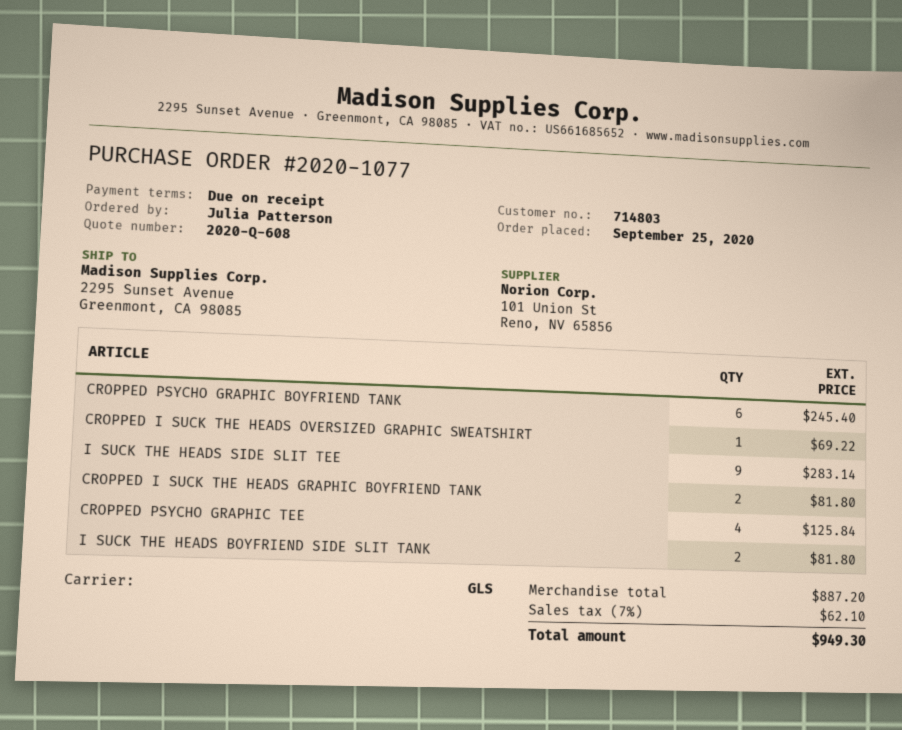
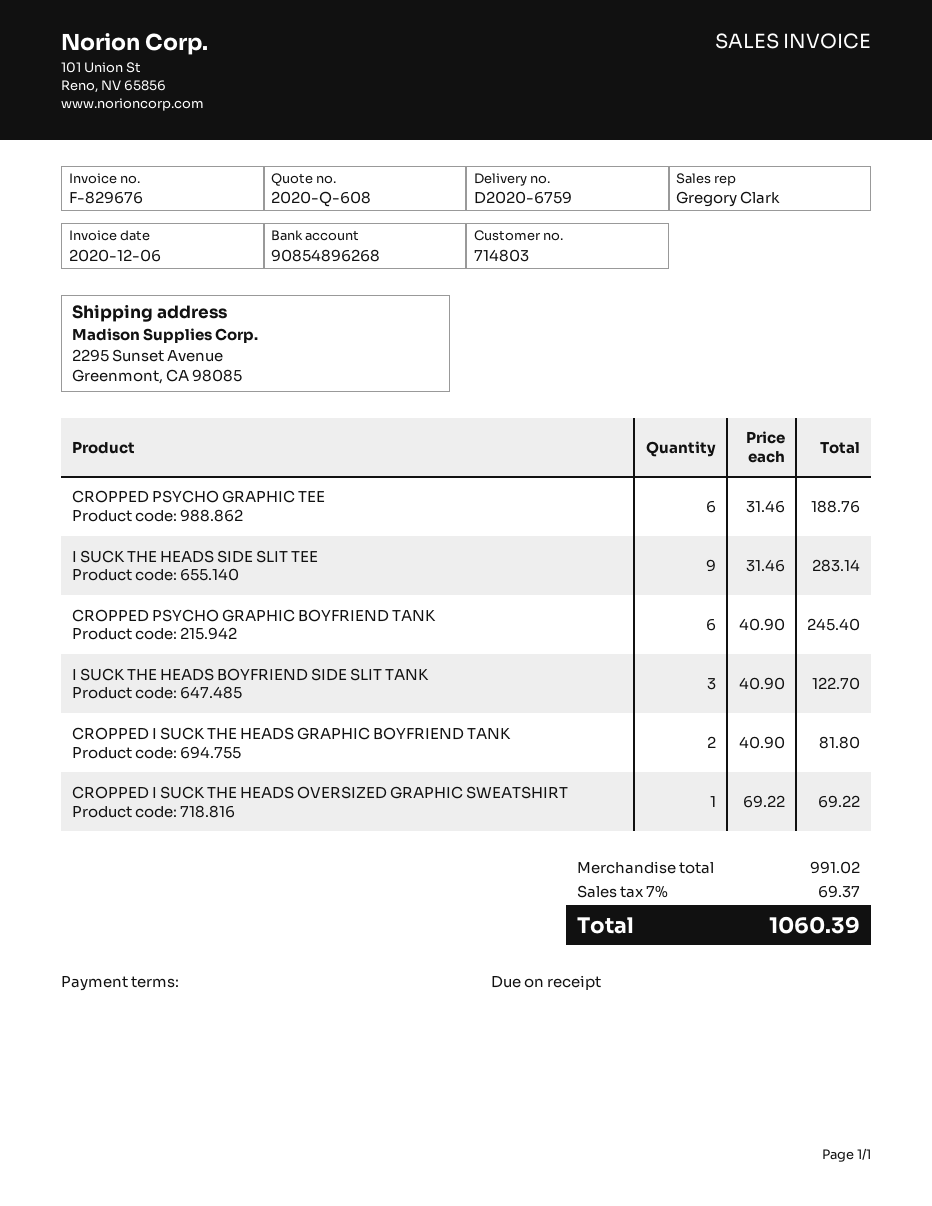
CROPPED PSYCHO GRAPHIC TEE: 4 for 125.84 -> 6 for 188.76
I SUCK THE HEADS BOYFRIEND SIDE SLIT TANK: 2 for 81.80 -> 3 for 122.70
subtotal: 887.20 -> 991.02
tax: 7% = 62.10 -> 7% = 69.37
total: 949.30 -> 1060.39

